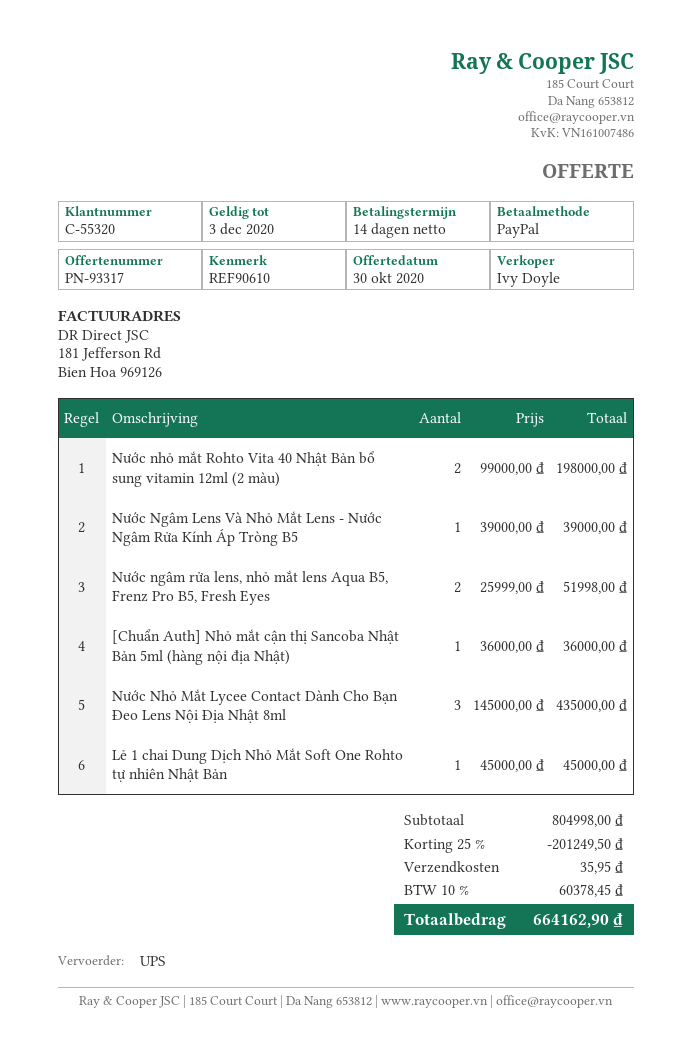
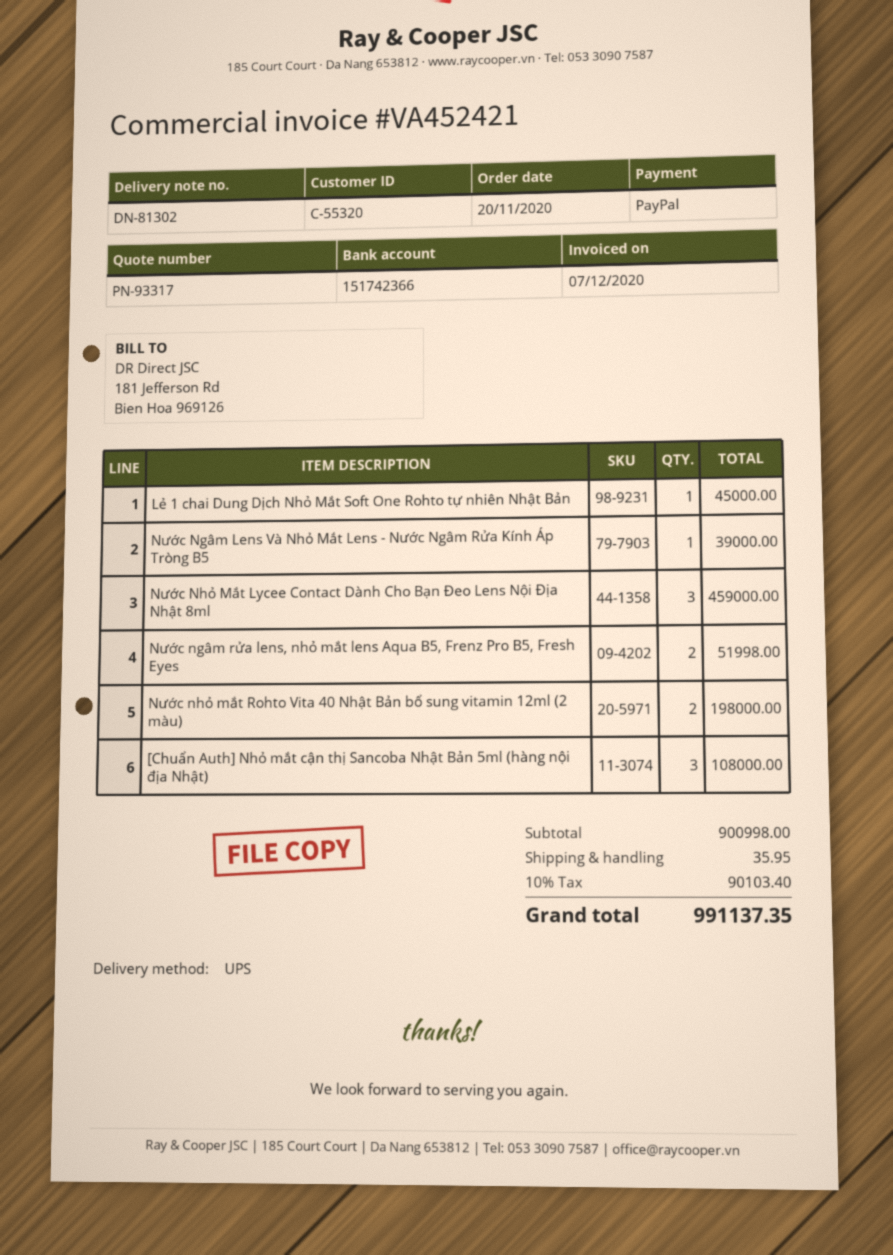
[Chuẩn Auth] Nhỏ mắt cận thị Sancoba Nhật Bản 5ml (hàng nội địa Nhật): 1 for 36000.00 -> 3 for 108000.00
Nước Nhỏ Mắt Lycee Contact Dành Cho Bạn Đeo Lens Nội Địa Nhật 8ml: 3 for 435000.00 -> 3 for 459000.00
subtotal: 804998.00 -> 900998.00
discount: 25% = 201249.50 -> none
tax: 10% = 60378.45 -> 10% = 90103.40
total: 664162.90 -> 991137.35

